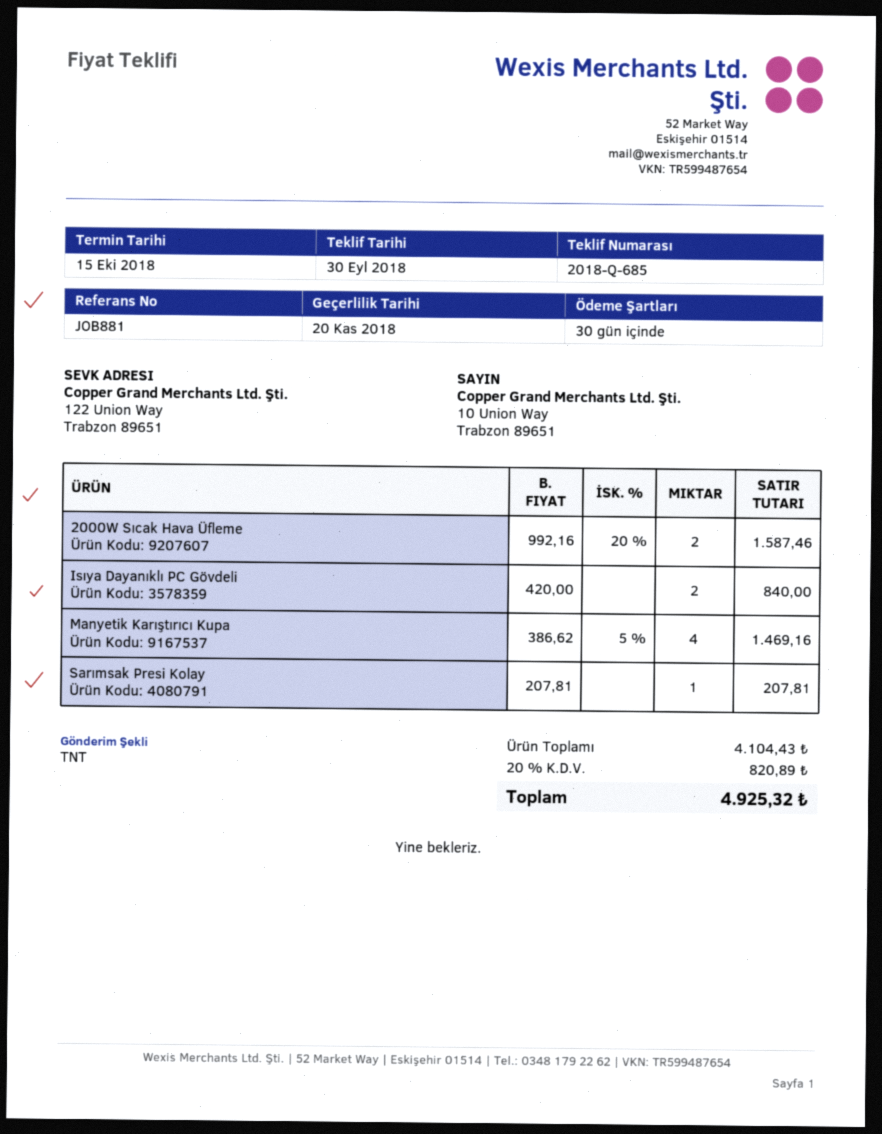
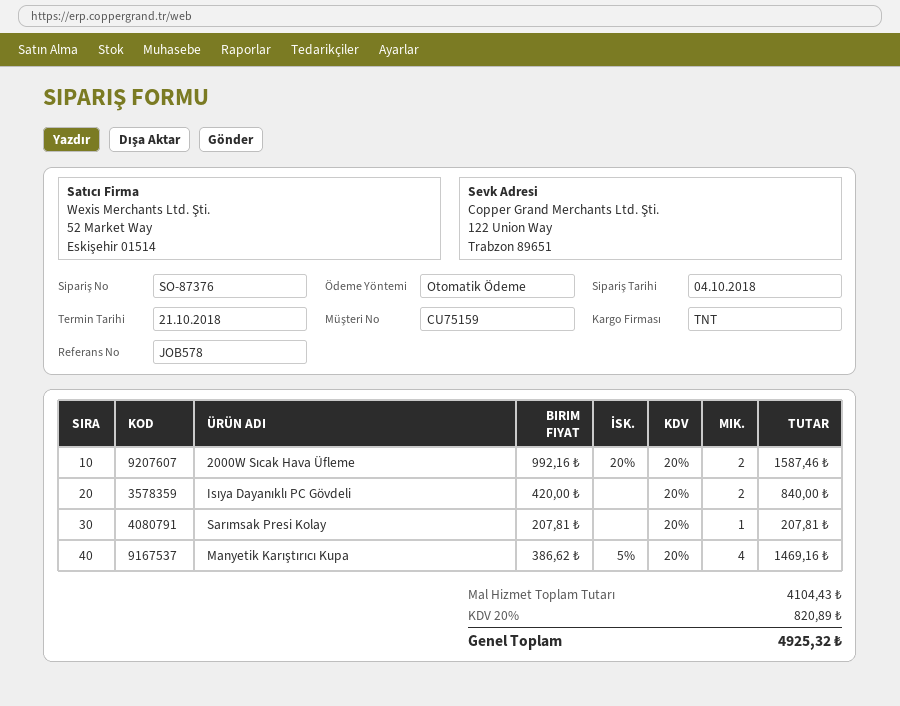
delivery date: 2018-10-15 -> 2018-10-21
reference: JOB881 -> JOB578

